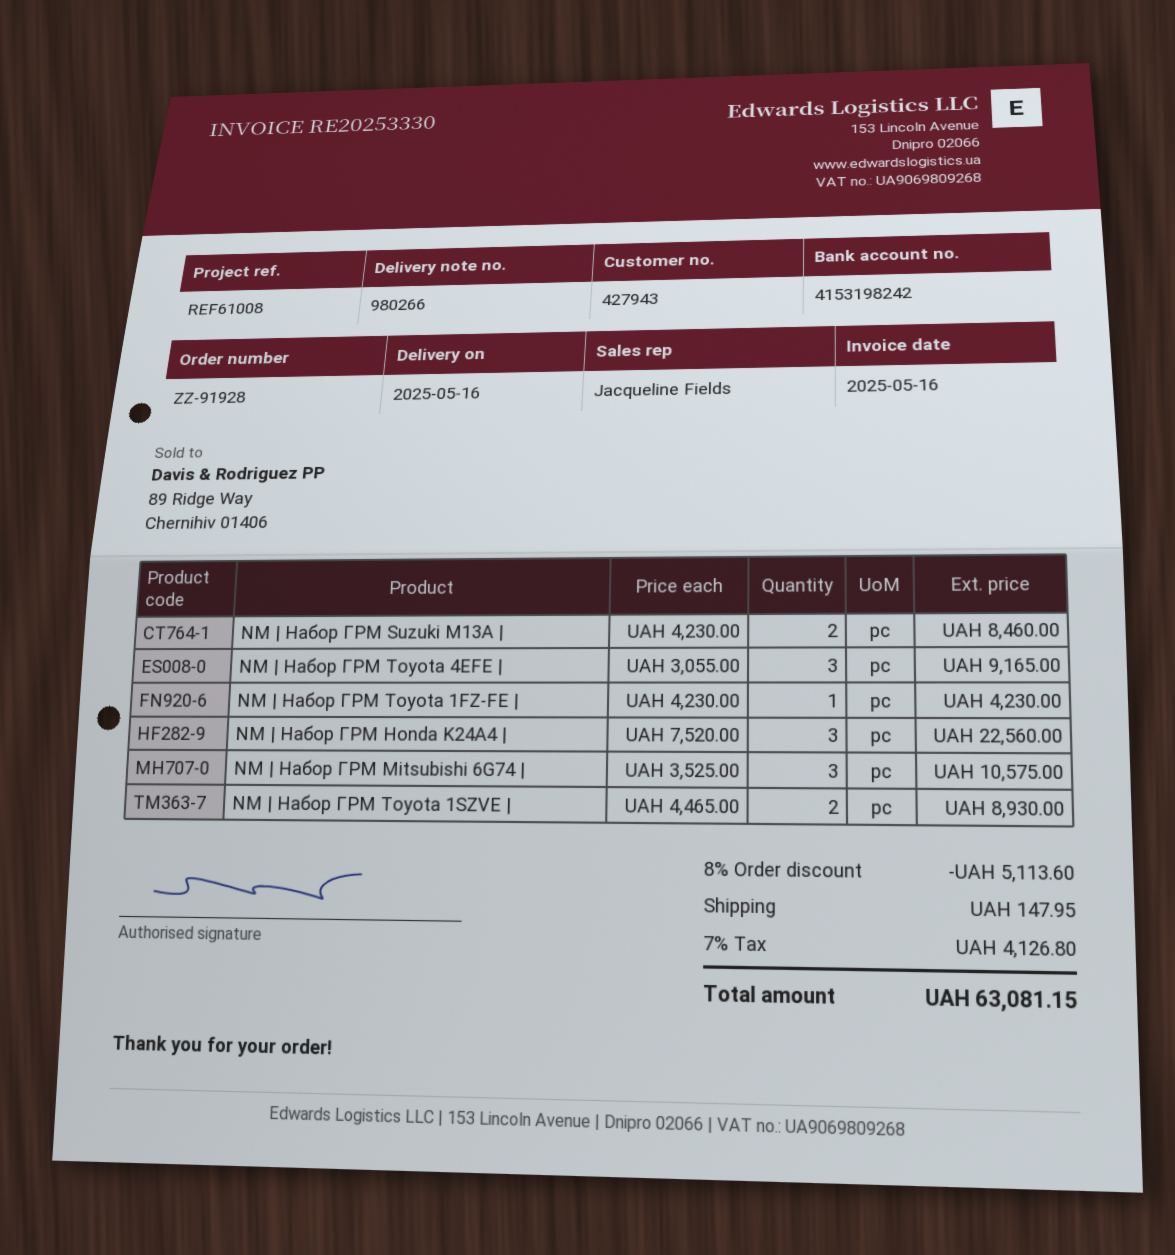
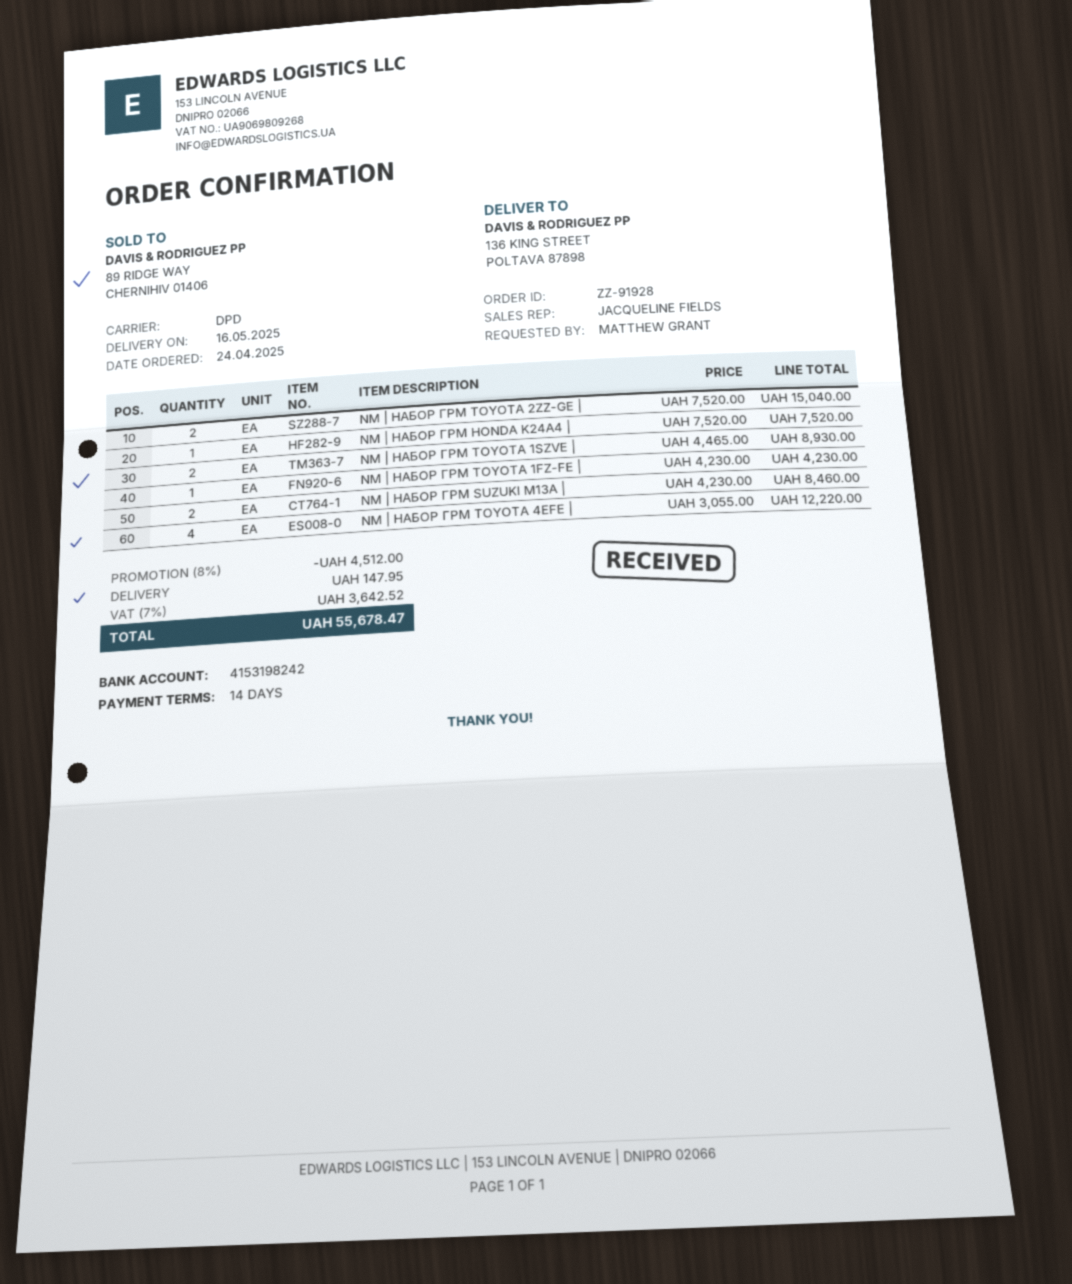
NM | Набор ГРМ Toyota 4EFE |: 3 x 3055.00 = 9165.00 -> 4 x 3055.00 = 12220.00
NM | Набор ГРМ Honda K24A4 |: 3 x 7520.00 = 22560.00 -> 1 x 7520.00 = 7520.00
NM | Набор ГРМ Mitsubishi 6G74 |: 3 x 3525.00 = 10575.00 -> none
NM | НАБОР ГРМ TOYOTA 2ZZ-GE |: none -> 2 x 7520.00 = 15040.00
discount: 8% = 5113.60 -> 8% = 4512.00
tax: 7% = 4126.80 -> 7% = 3642.52
total: 63081.15 -> 55678.47

